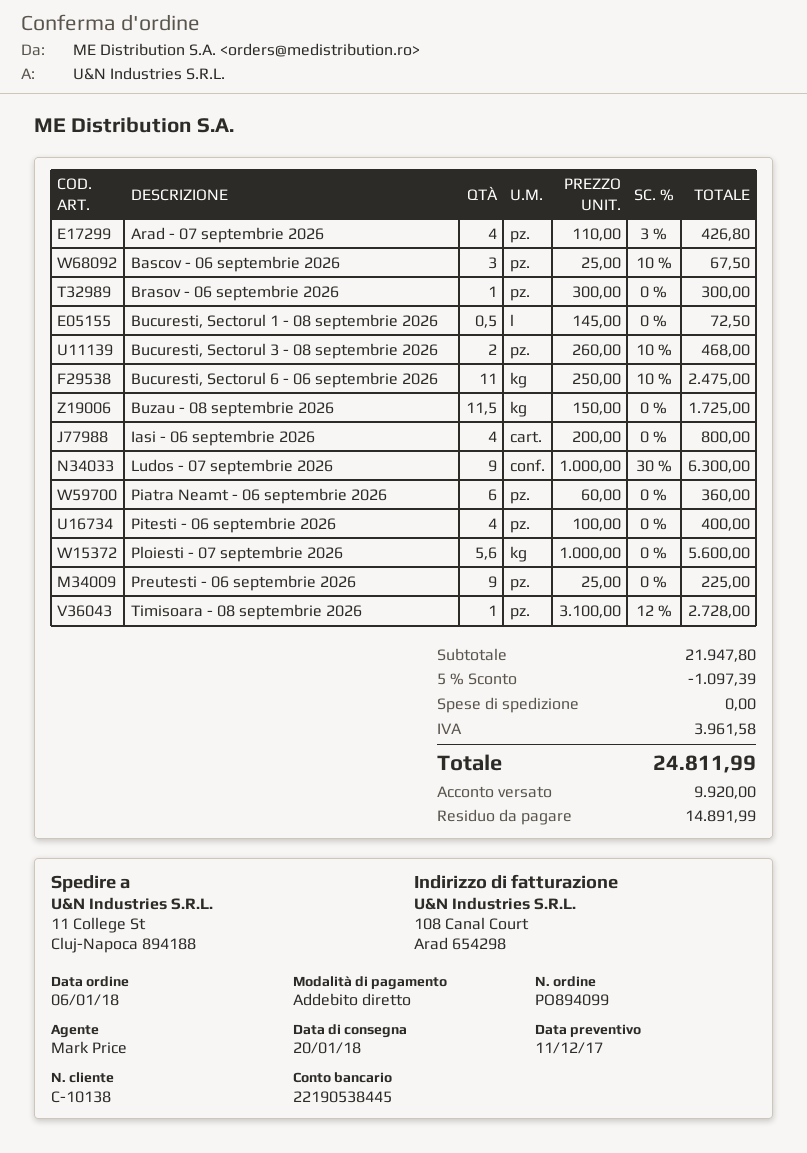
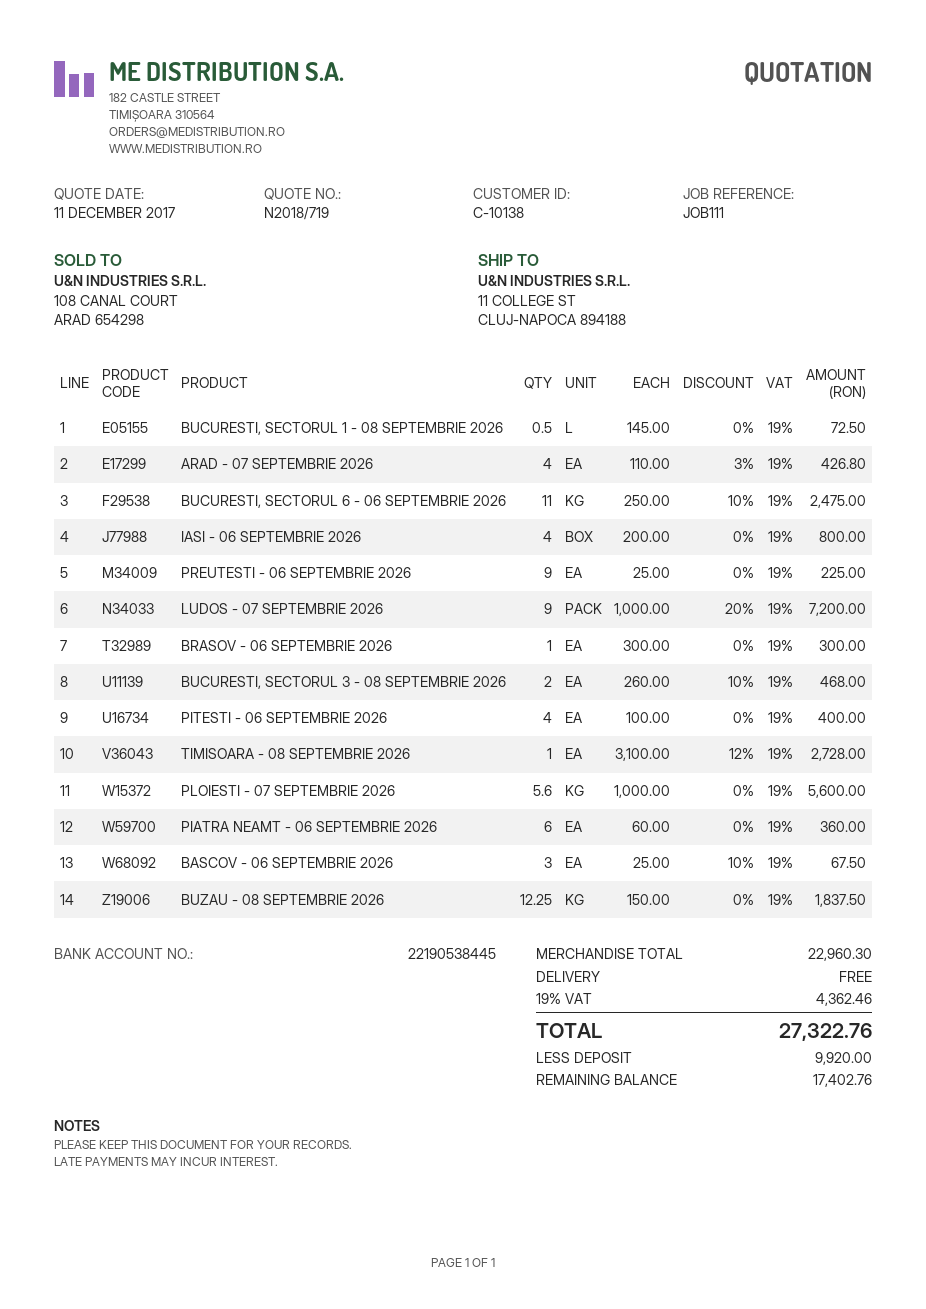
Buzau - 08 septembrie 2026: 11.5 x 150.00 = 1725.00 -> 12.25 x 150.00 = 1837.50
Ludos - 07 septembrie 2026: 9 x 1000.00 - 30% = 6300.00 -> 9 x 1000.00 - 20% = 7200.00
subtotal: 21947.80 -> 22960.30
discount: 5% = 1097.39 -> none
tax: 3961.58 -> 4362.46
total: 24811.99 -> 27322.76
balance: 14891.99 -> 17402.76

